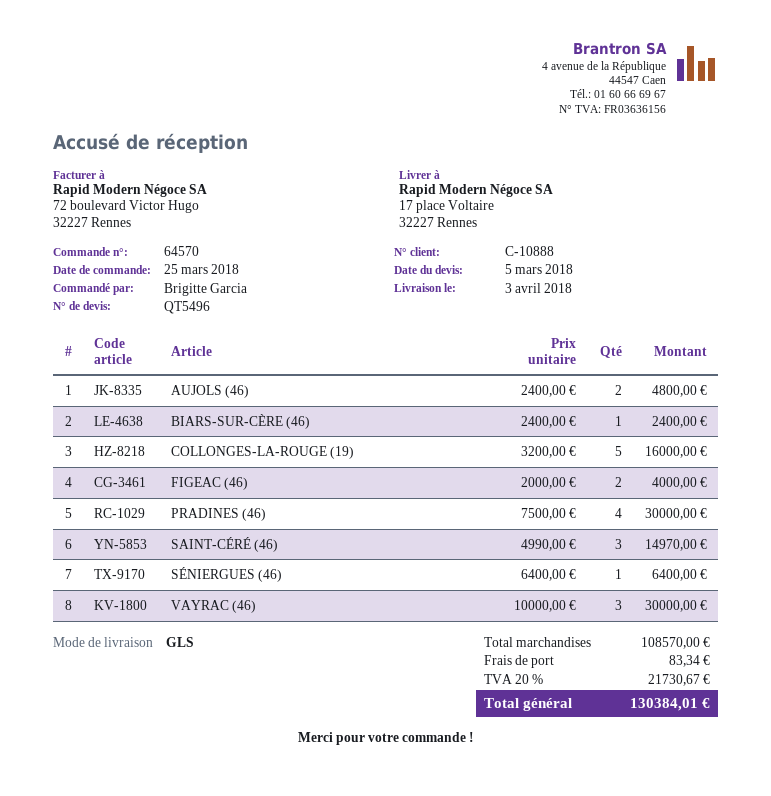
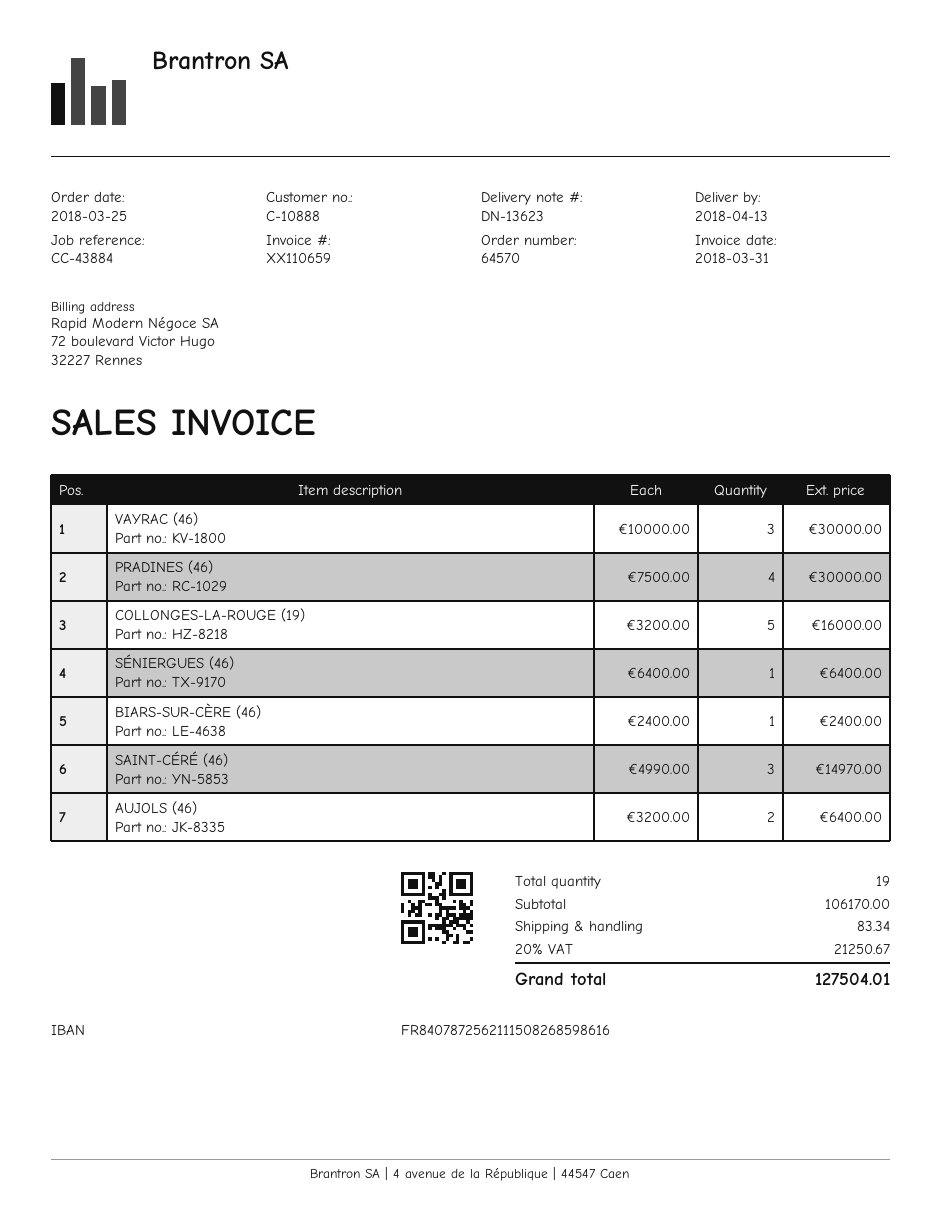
delivery date: 2018-04-03 -> 2018-04-13
AUJOLS (46): 2 x 2400.00 = 4800.00 -> 2 x 3200.00 = 6400.00
FIGEAC (46): 2 x 2000.00 = 4000.00 -> none
subtotal: 108570.00 -> 106170.00
tax: 20% = 21730.67 -> 20% = 21250.67
total: 130384.01 -> 127504.01

